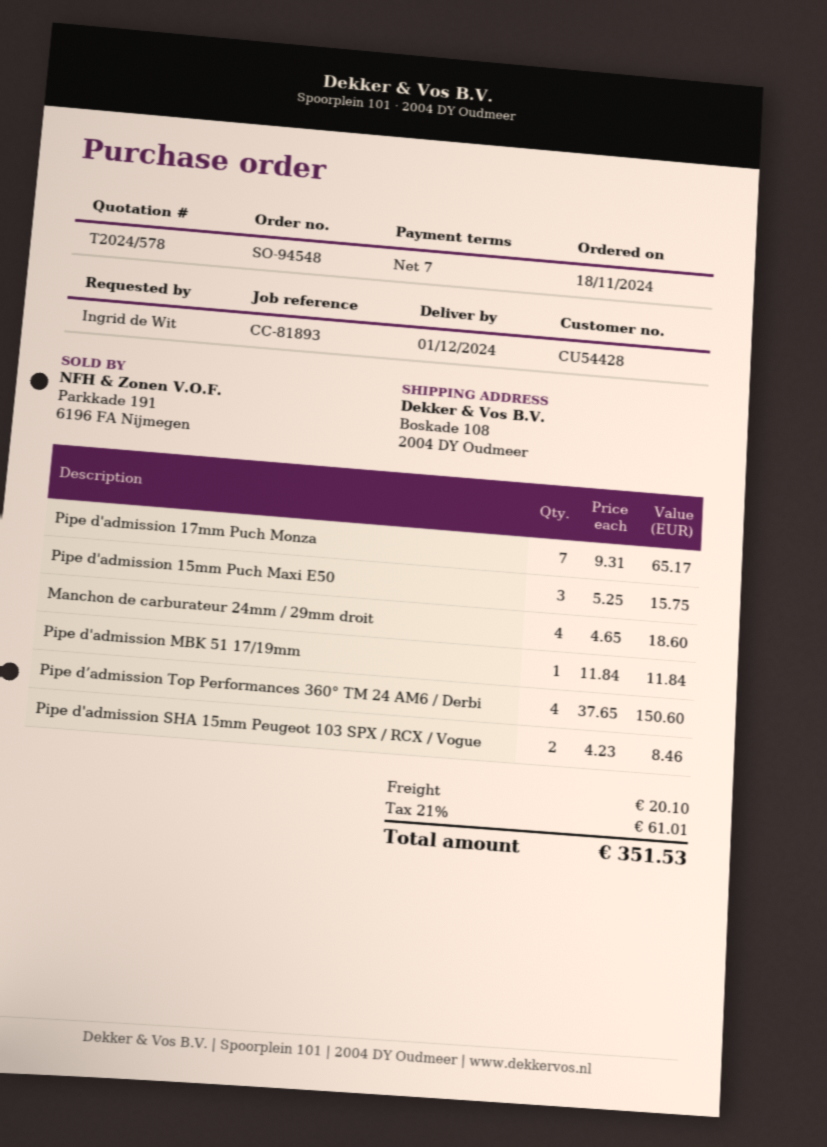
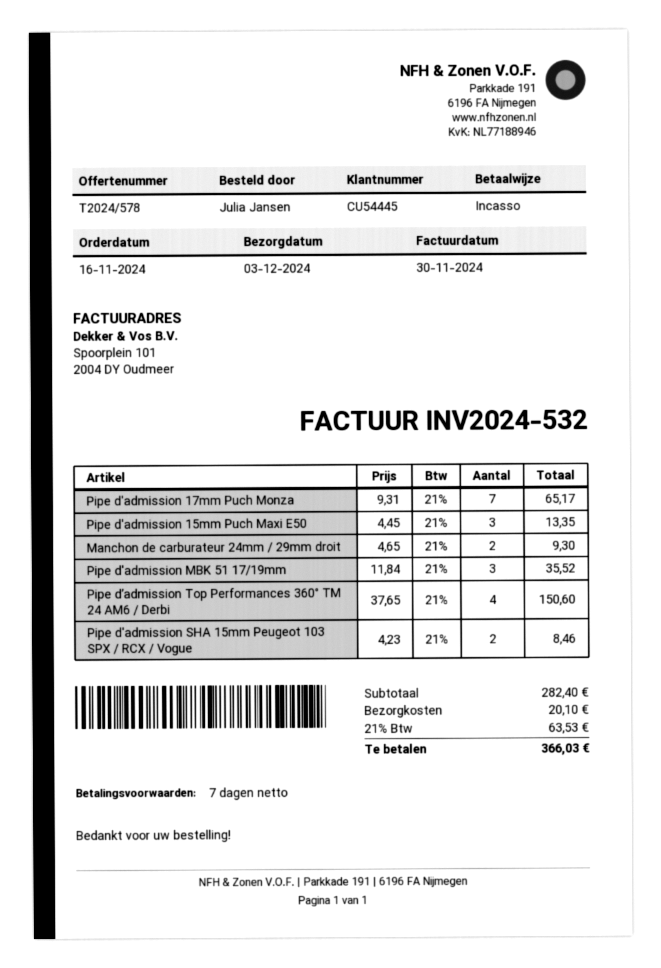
order date: 2024-11-18 -> 2024-11-16
delivery date: 2024-12-01 -> 2024-12-03
customer number: CU54428 -> CU54445
ordered by: Ingrid de Wit -> Julia Jansen
Pipe d'admission 15mm Puch Maxi E50: 3 x 5.25 = 15.75 -> 3 x 4.45 = 13.35
Manchon de carburateur 24mm / 29mm droit: 4 x 4.65 = 18.60 -> 2 x 4.65 = 9.30
Pipe d'admission MBK 51 17/19mm: 1 x 11.84 = 11.84 -> 3 x 11.84 = 35.52
tax: 21% = 61.01 -> 21% = 63.53
total: 351.53 -> 366.03

